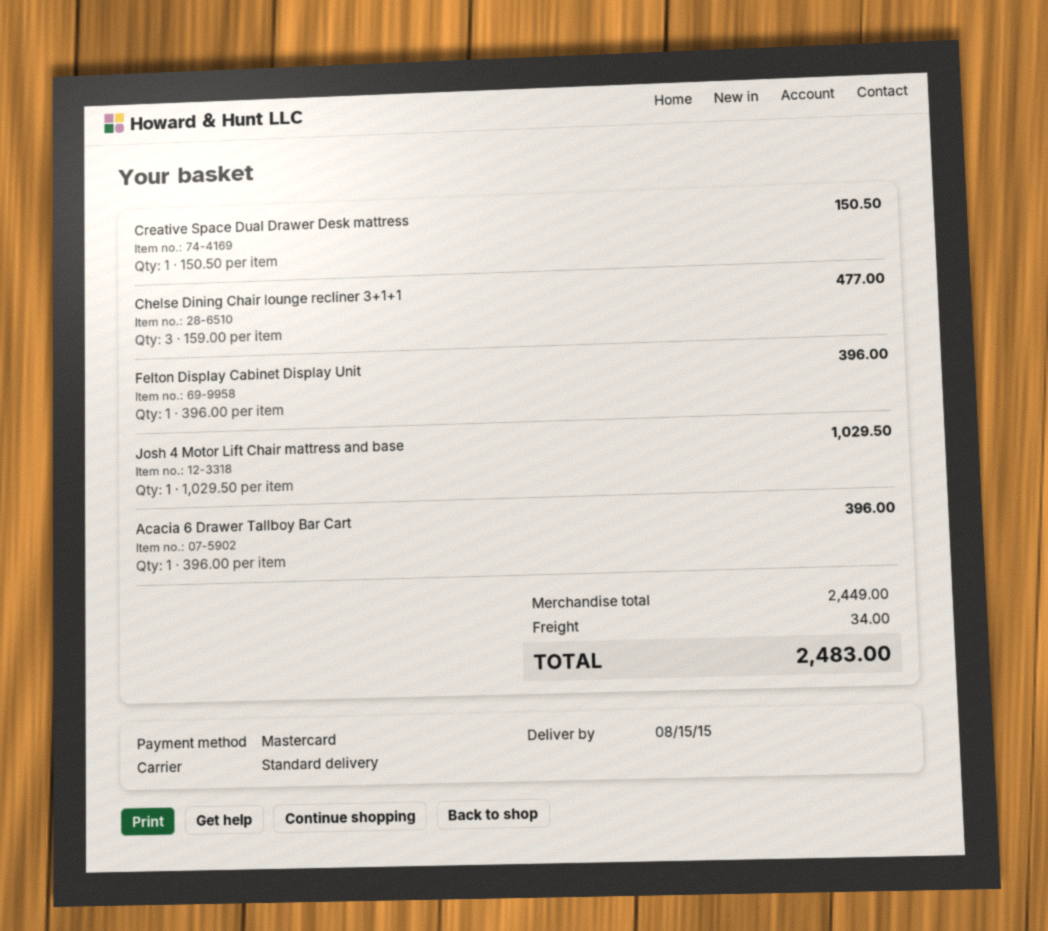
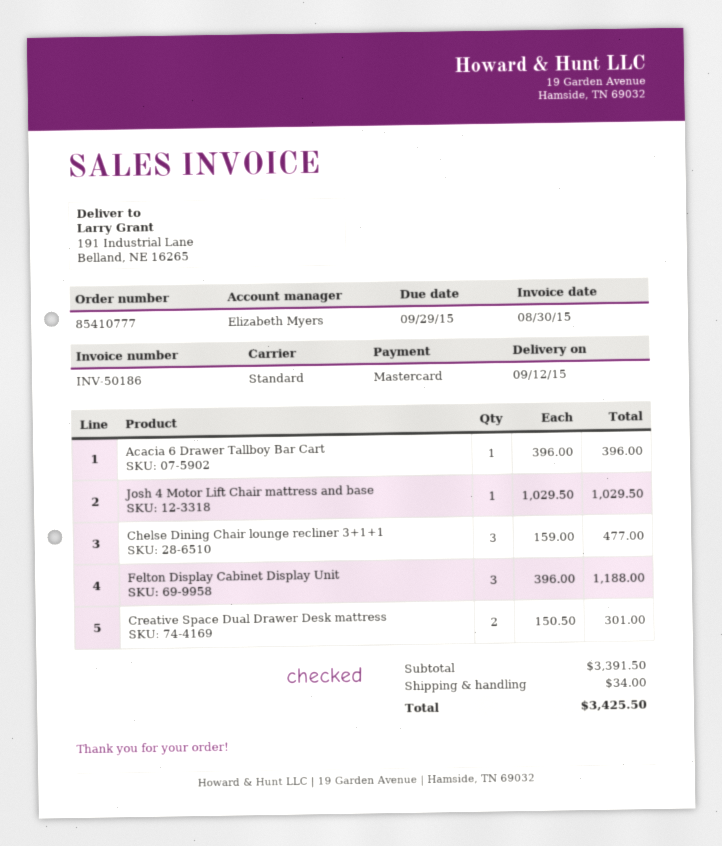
delivery date: 2015-08-15 -> 2015-09-12
Creative Space Dual Drawer Desk mattress: 1 x 150.50 = 150.50 -> 2 x 150.50 = 301.00
Felton Display Cabinet Display Unit: 1 x 396.00 = 396.00 -> 3 x 396.00 = 1188.00
subtotal: 2449.00 -> 3391.50
total: 2483.00 -> 3425.50

